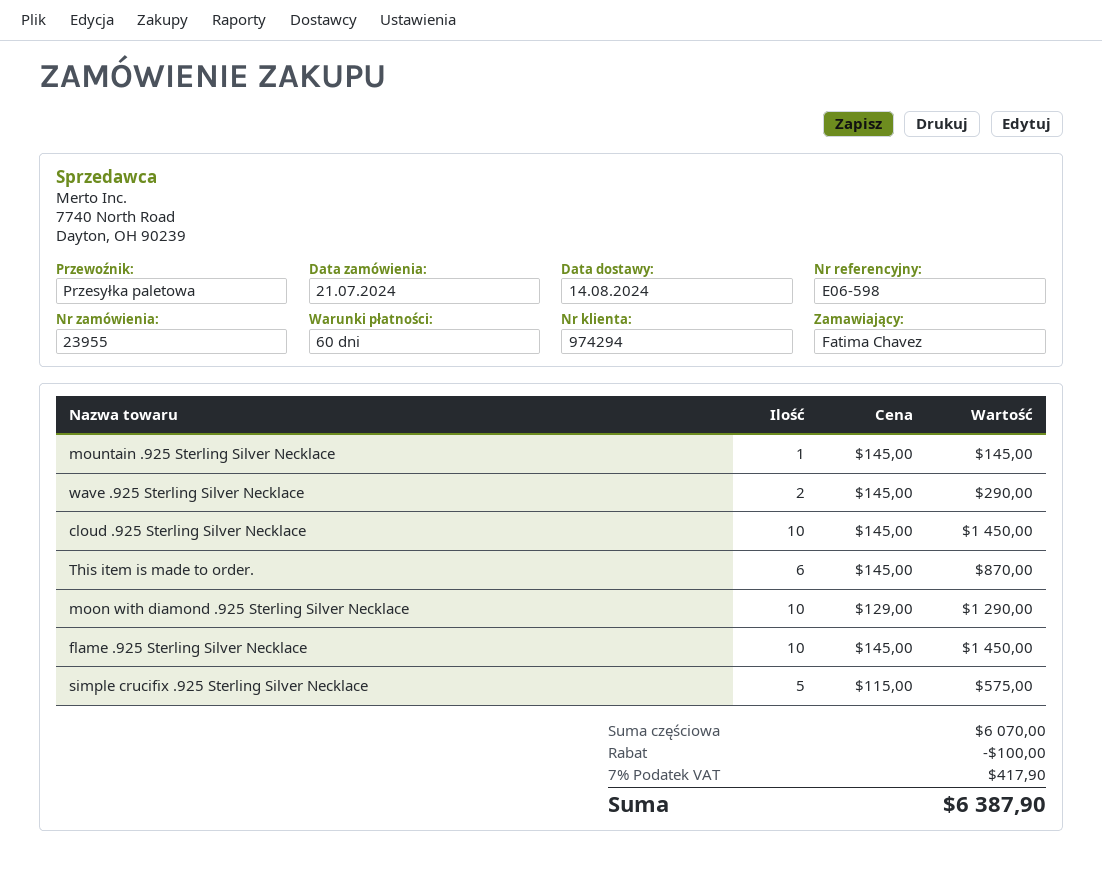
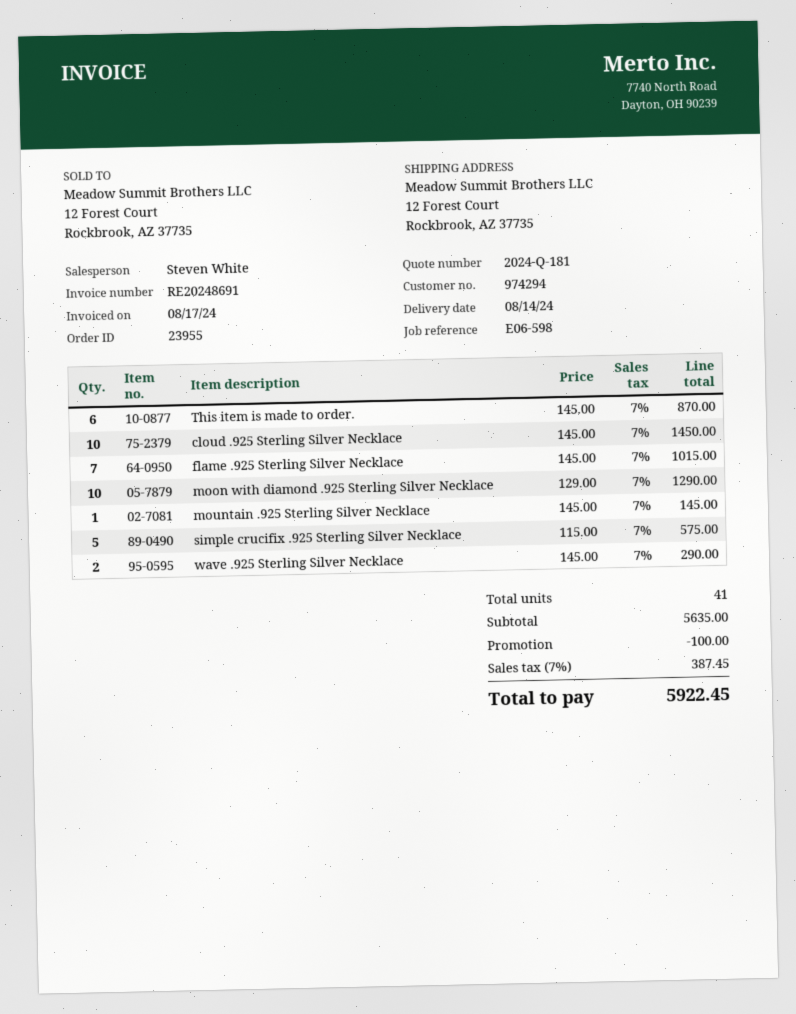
flame .925 Sterling Silver Necklace: 10 x 145.00 = 1450.00 -> 7 x 145.00 = 1015.00
subtotal: 6070.00 -> 5635.00
tax: 7% = 417.90 -> 7% = 387.45
total: 6387.90 -> 5922.45

